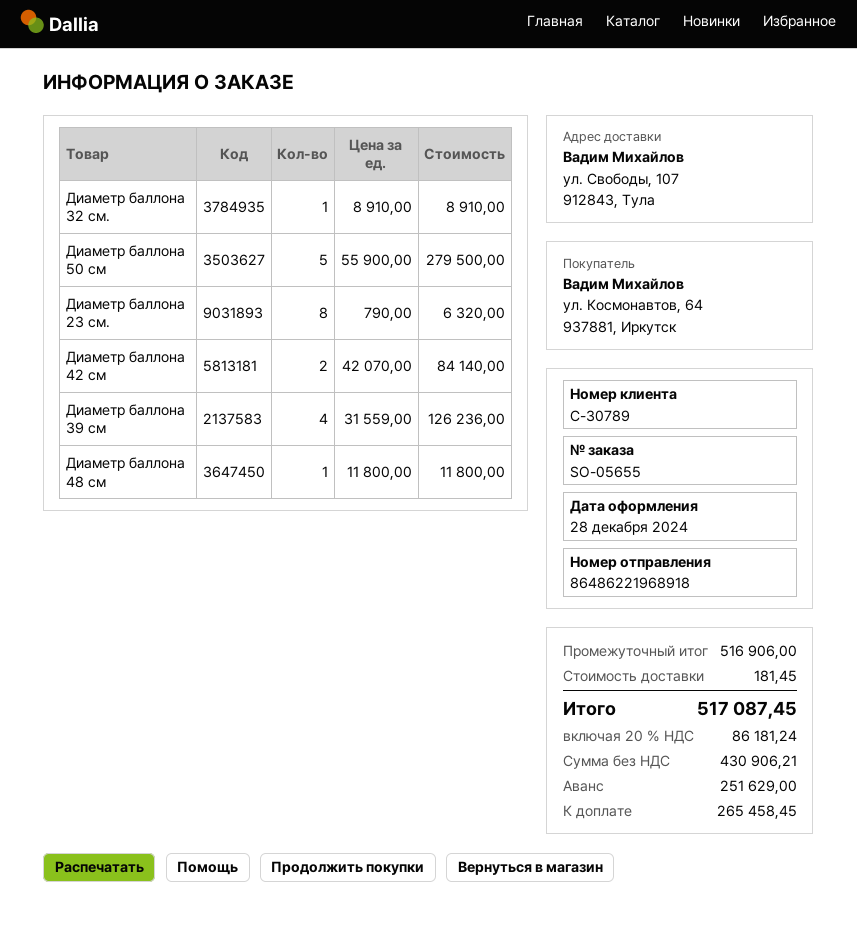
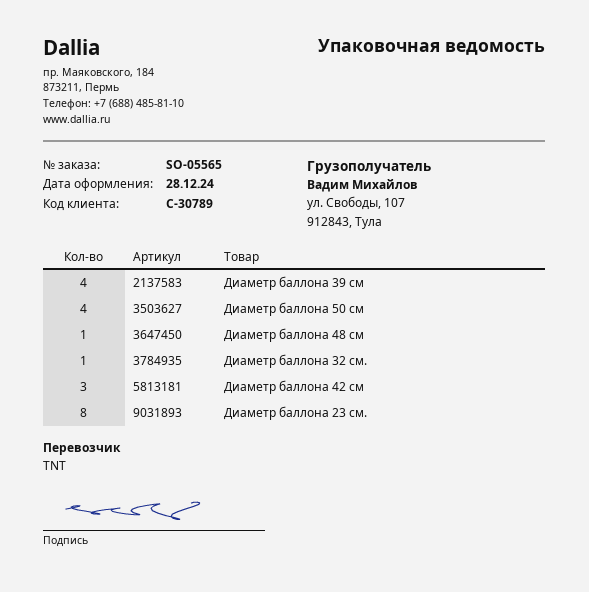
order number: SO-05655 -> SO-05565
Диаметр баллона 50 см: 5 -> 4
Диаметр баллона 42 см: 2 -> 3

